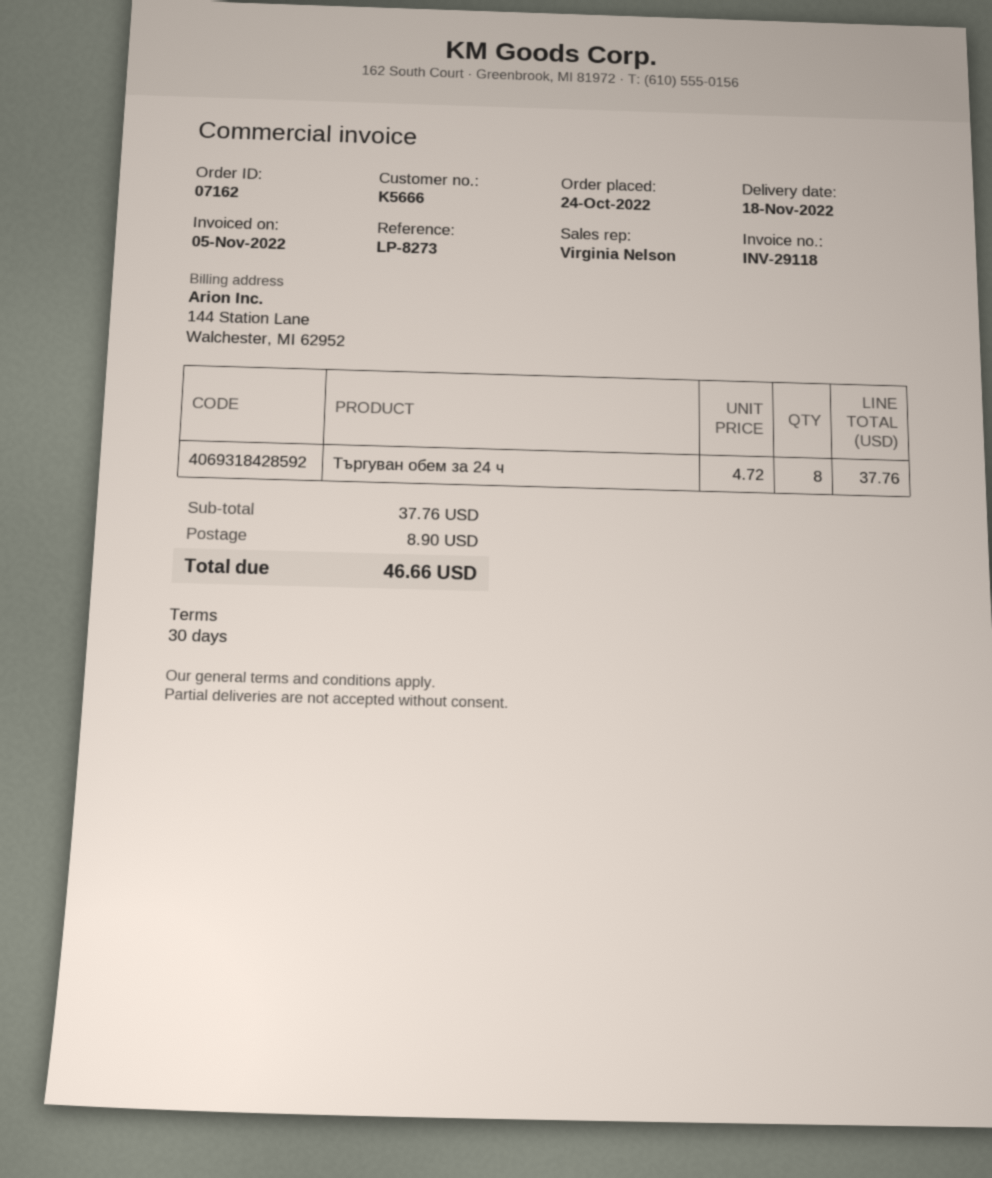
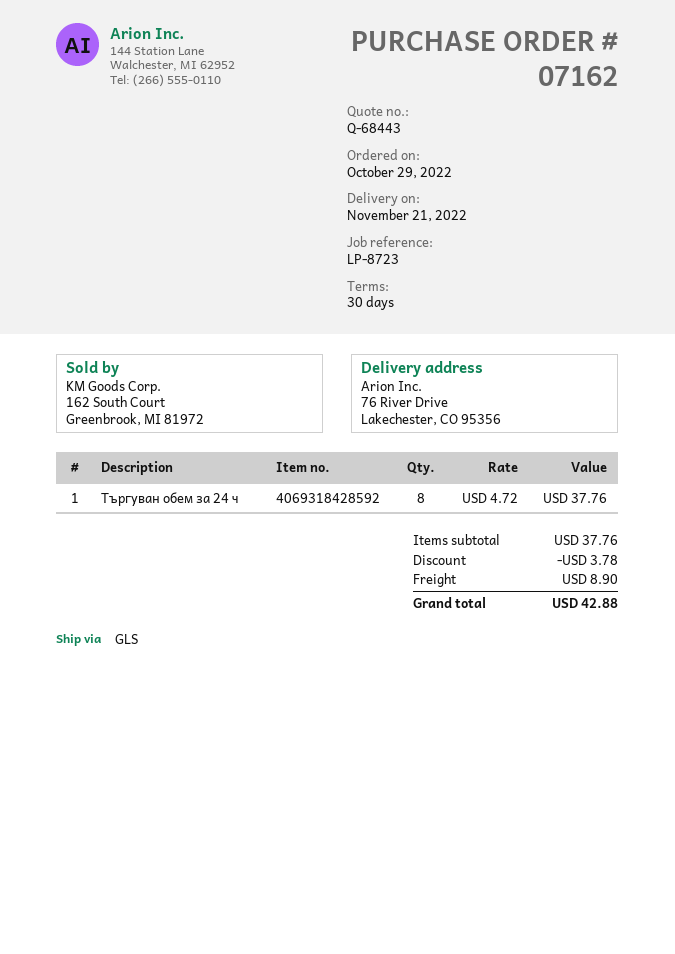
order date: 2022-10-24 -> 2022-10-29
delivery date: 2022-11-18 -> 2022-11-21
reference: LP-8273 -> LP-8723
discount: none -> 3.78
total: 46.66 -> 42.88

